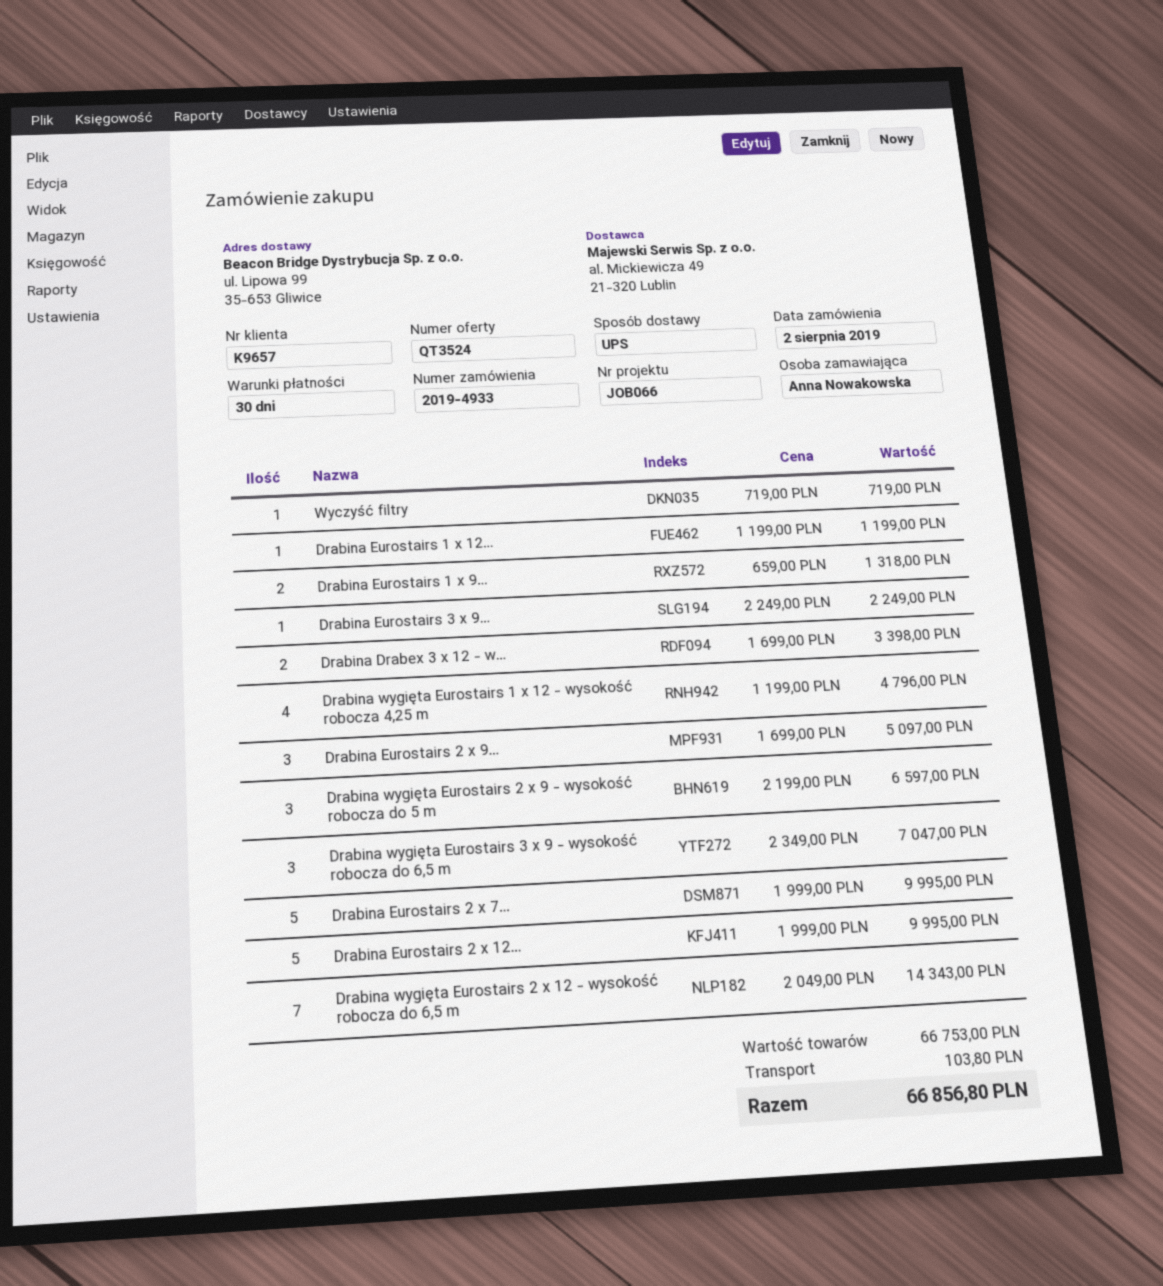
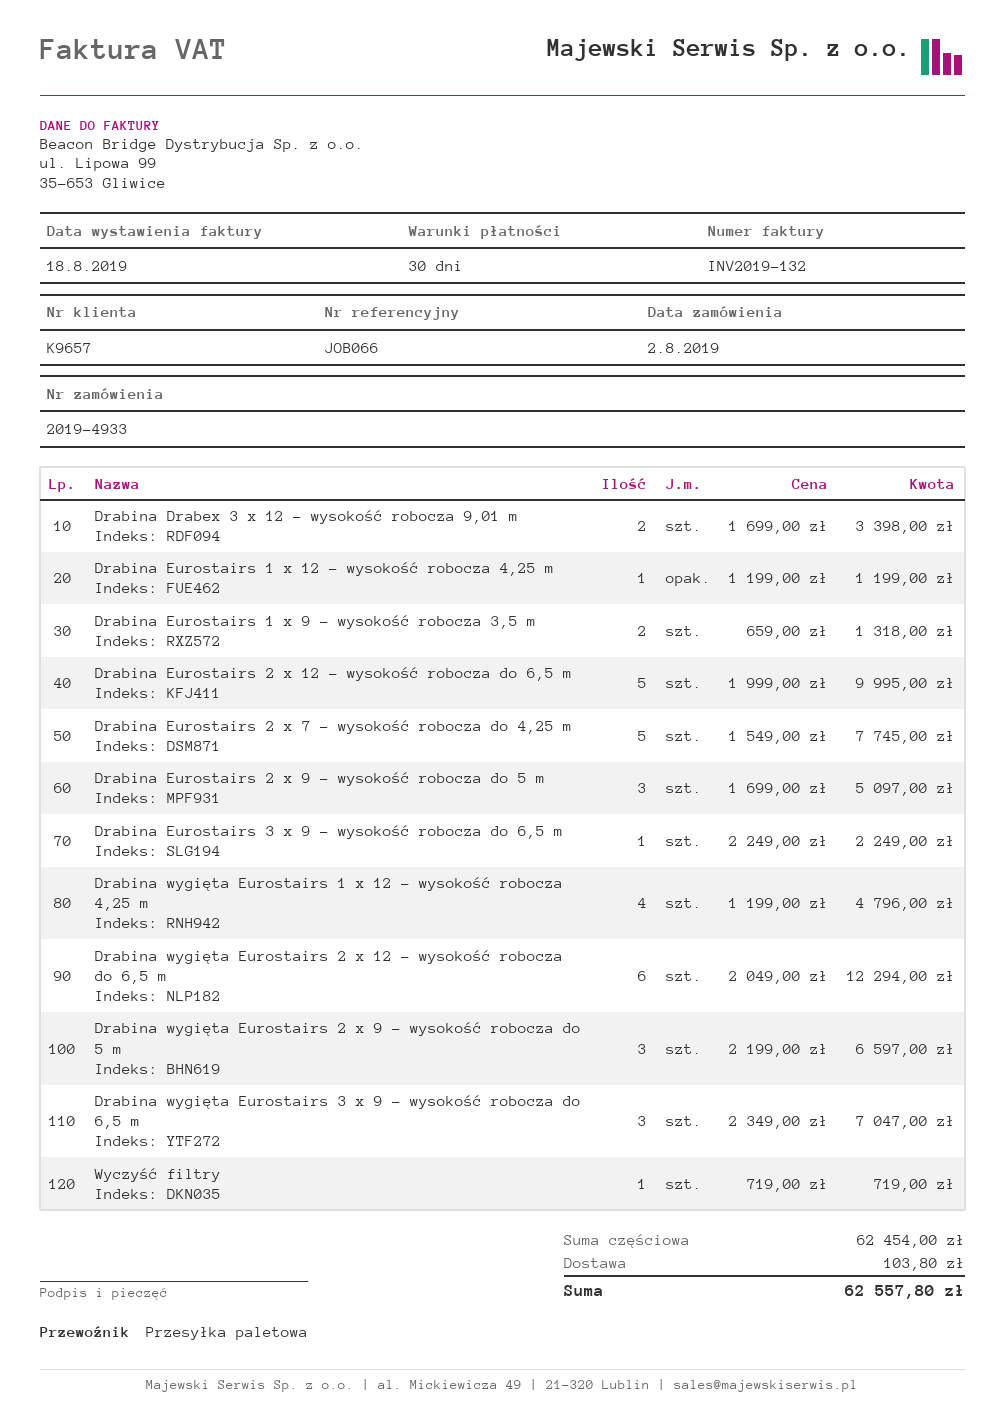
shipping method: UPS -> pallet freight
Drabina Eurostairs 2 x 7...: 5 x 1999.00 = 9995.00 -> 5 x 1549.00 = 7745.00
Drabina wygięta Eurostairs 2 x 12 - wysokość robocza do 6,5 m: 7 x 2049.00 = 14343.00 -> 6 x 2049.00 = 12294.00
subtotal: 66753.00 -> 62454.00
total: 66856.80 -> 62557.80

